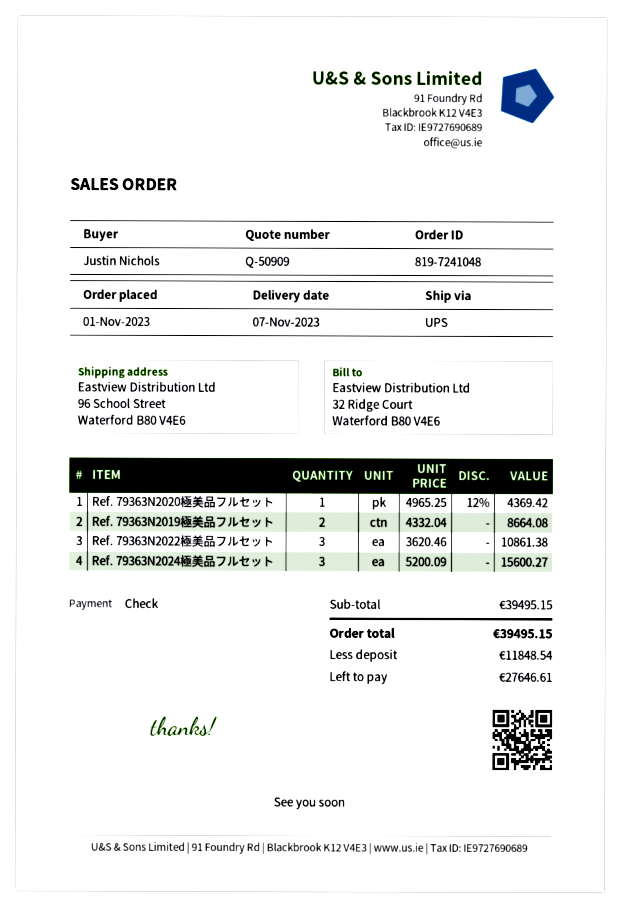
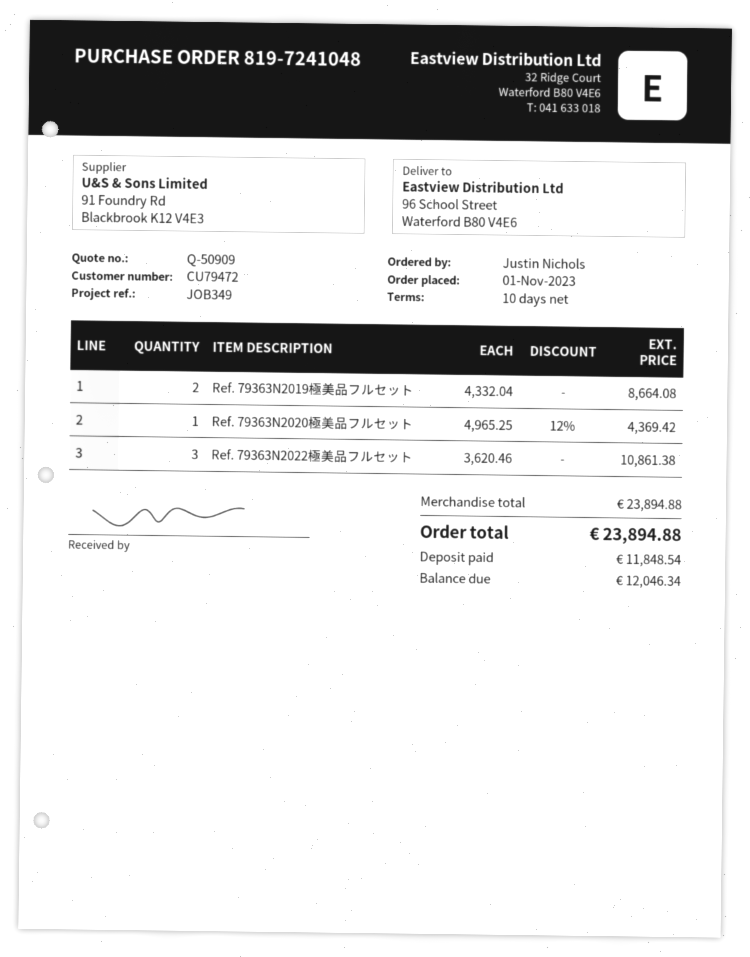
Ref. 79363N2024極美品フルセット: 3 x 5200.09 = 15600.27 -> none
subtotal: 39495.15 -> 23894.88
total: 39495.15 -> 23894.88
balance: 27646.61 -> 12046.34

